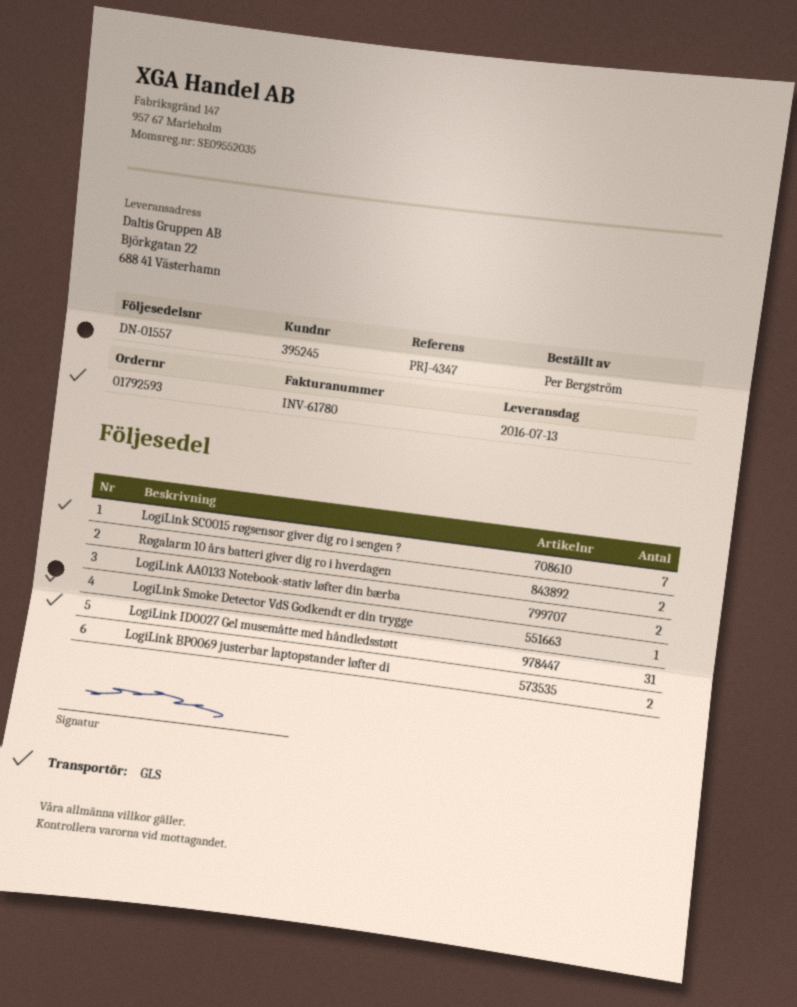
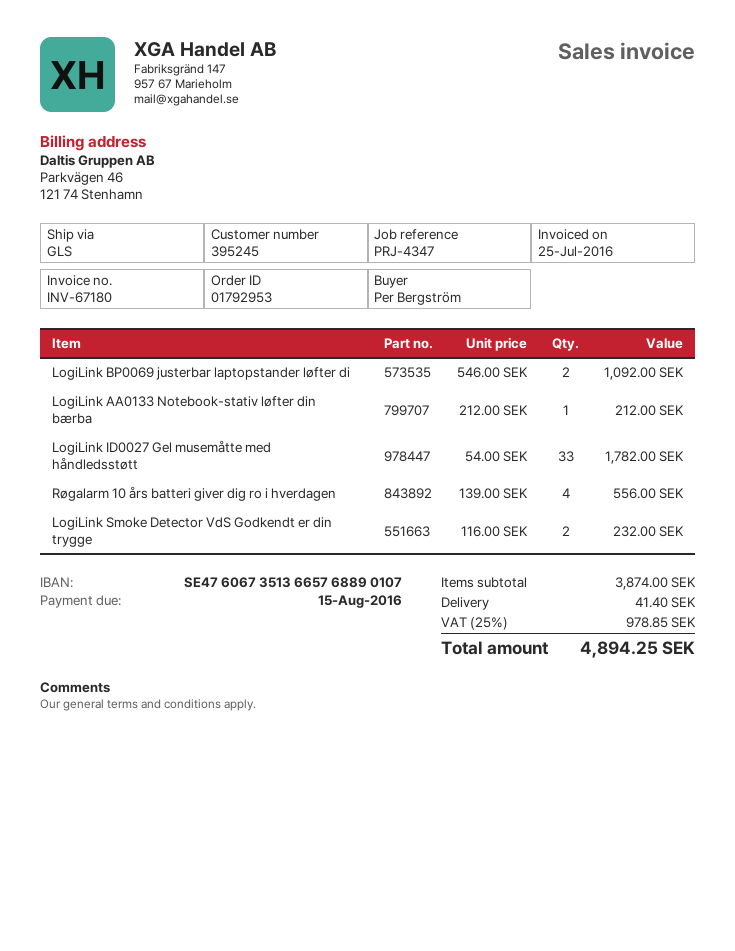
order number: 01792593 -> 01792953
invoice number: INV-61780 -> INV-67180
LogiLink SC0015 røgsensor giver dig ro i sengen ?: 7 -> none
Røgalarm 10 års batteri giver dig ro i hverdagen: 2 -> 4
LogiLink AA0133 Notebook-stativ løfter din bærba: 2 -> 1
LogiLink Smoke Detector VdS Godkendt er din trygge: 1 -> 2
LogiLink ID0027 Gel musemåtte med håndledsstøtt: 31 -> 33

